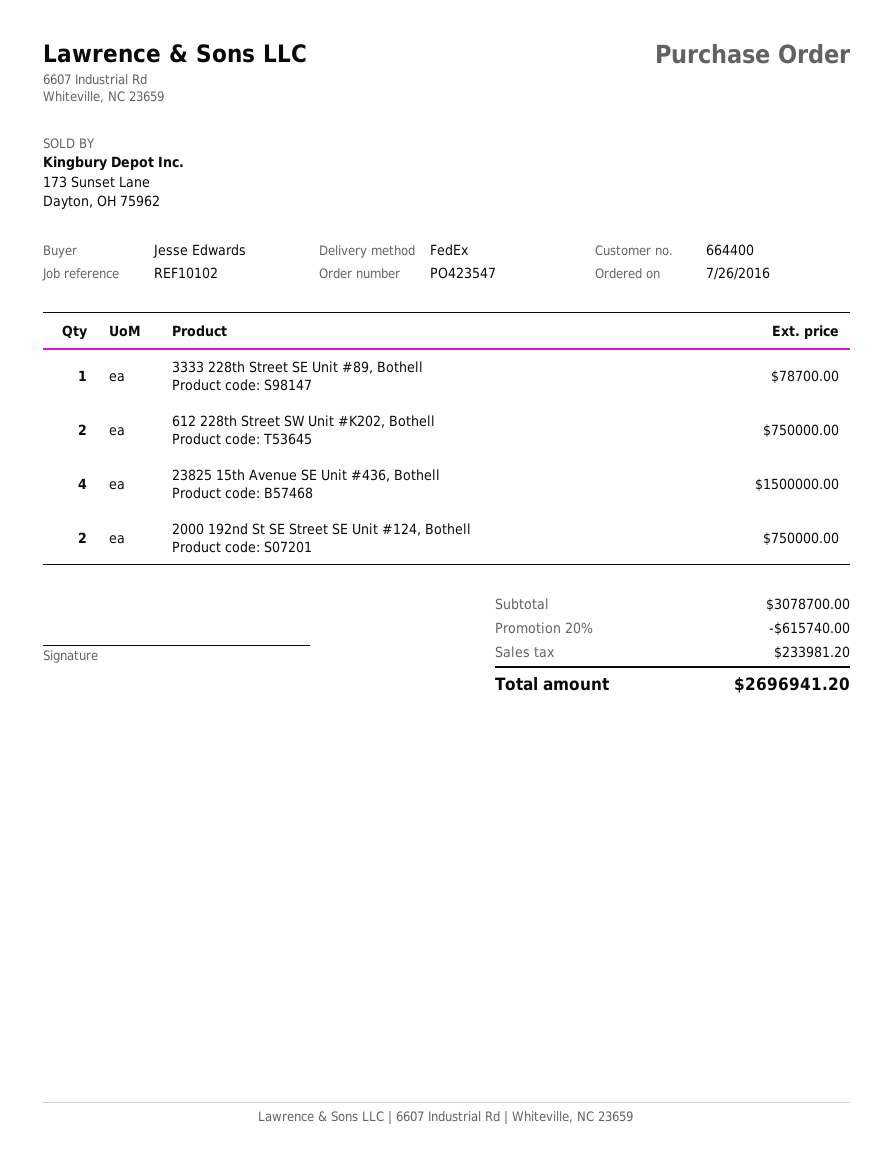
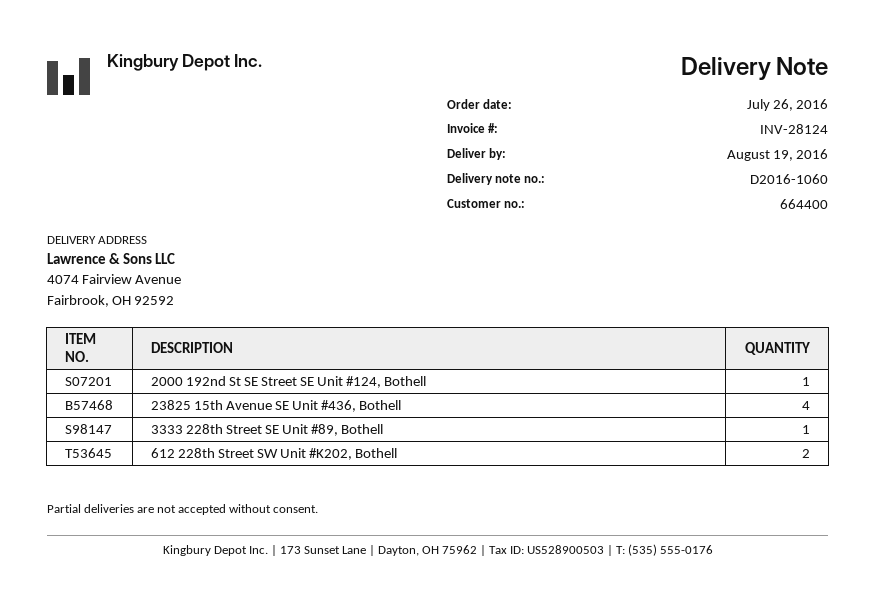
2000 192nd St SE Street SE Unit #124, Bothell: 2 -> 1

